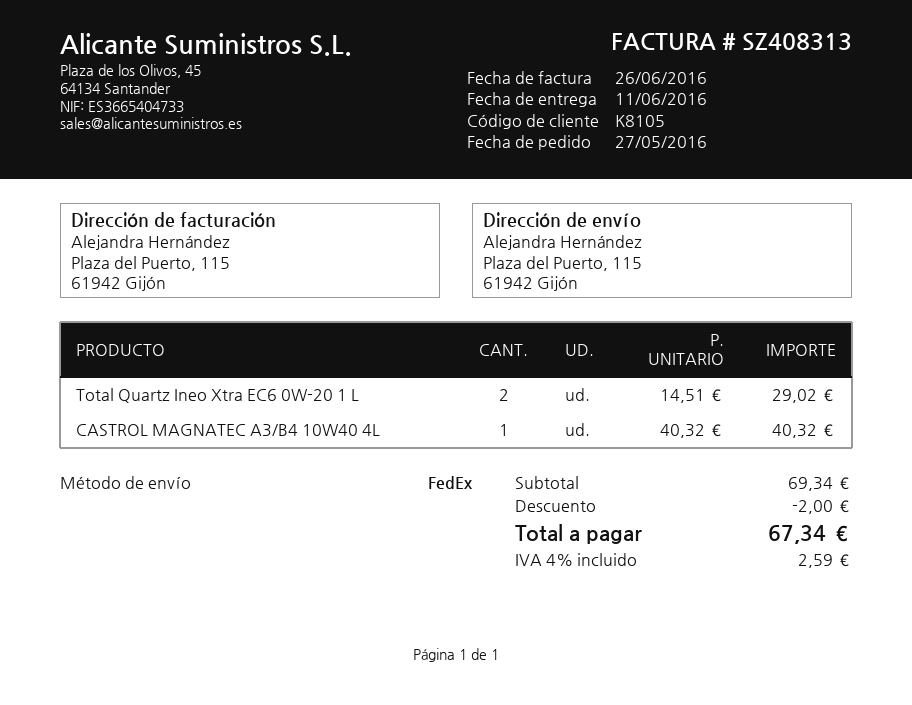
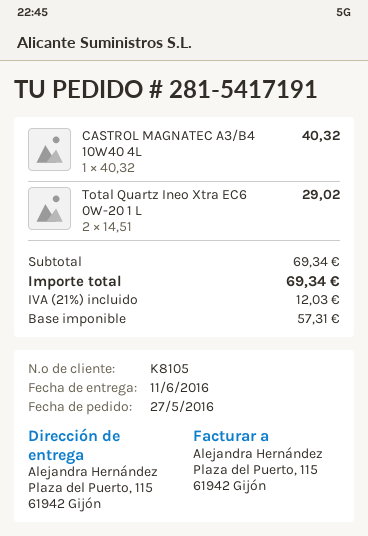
discount: 2.00 -> none
tax: 4% = 2.59 -> 21% = 12.03
total: 67.34 -> 69.34

